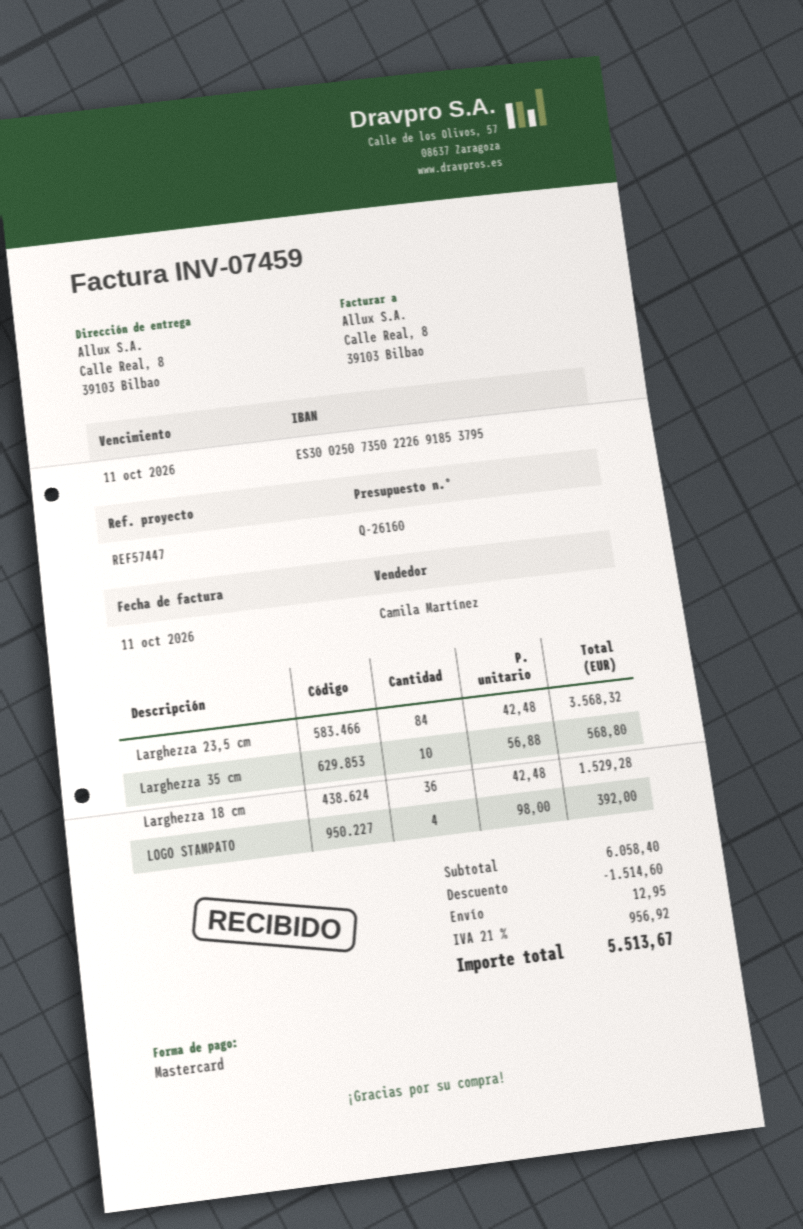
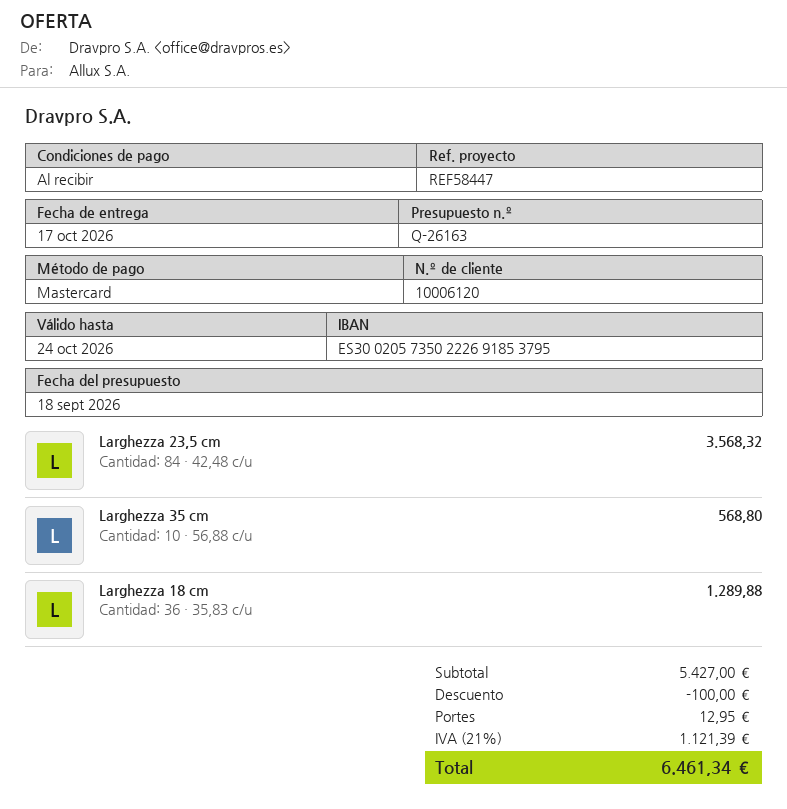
quote number: Q-26160 -> Q-26163
reference: REF57447 -> REF58447
bank account: ES3002507350222691853795 -> ES3002057350222691853795
Larghezza 18 cm: 36 x 42.48 = 1529.28 -> 36 x 35.83 = 1289.88
LOGO STAMPATO: 4 x 98.00 = 392.00 -> none
subtotal: 6058.40 -> 5427.00
discount: 1514.60 -> 100.00
tax: 21% = 956.92 -> 21% = 1121.39
total: 5513.67 -> 6461.34

